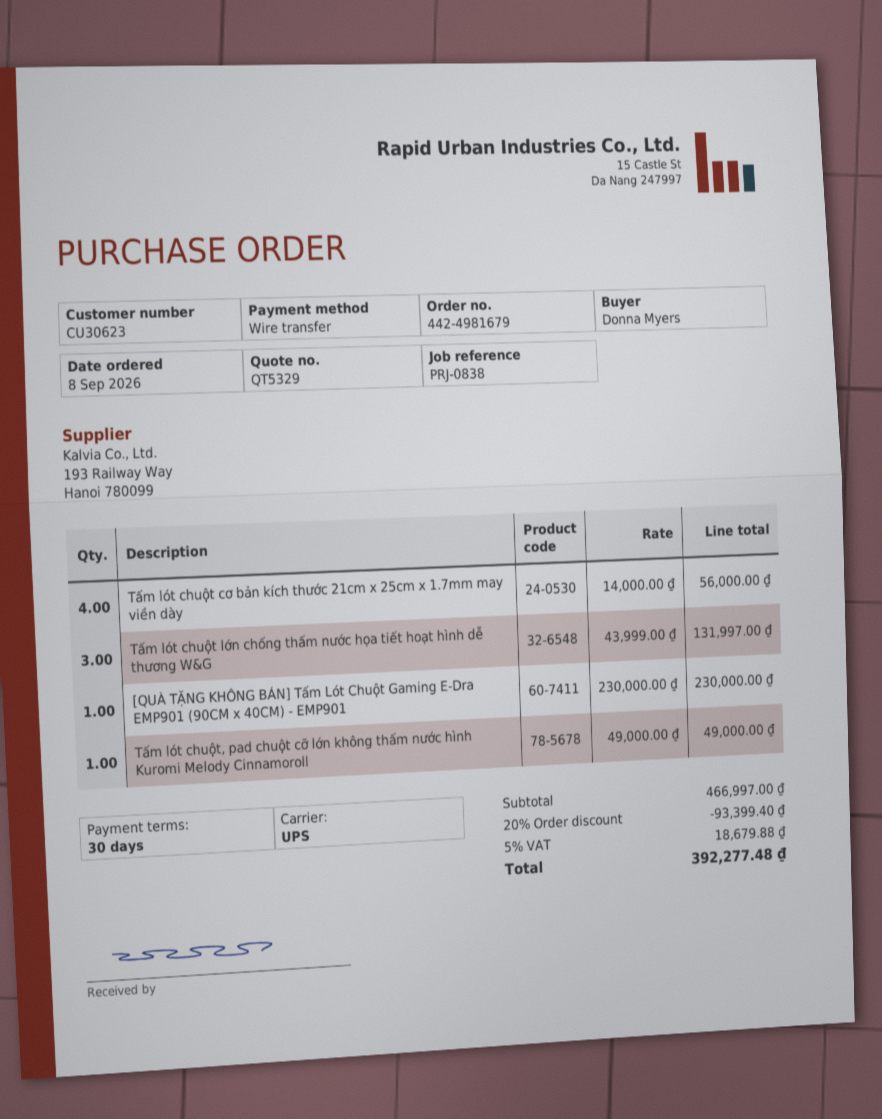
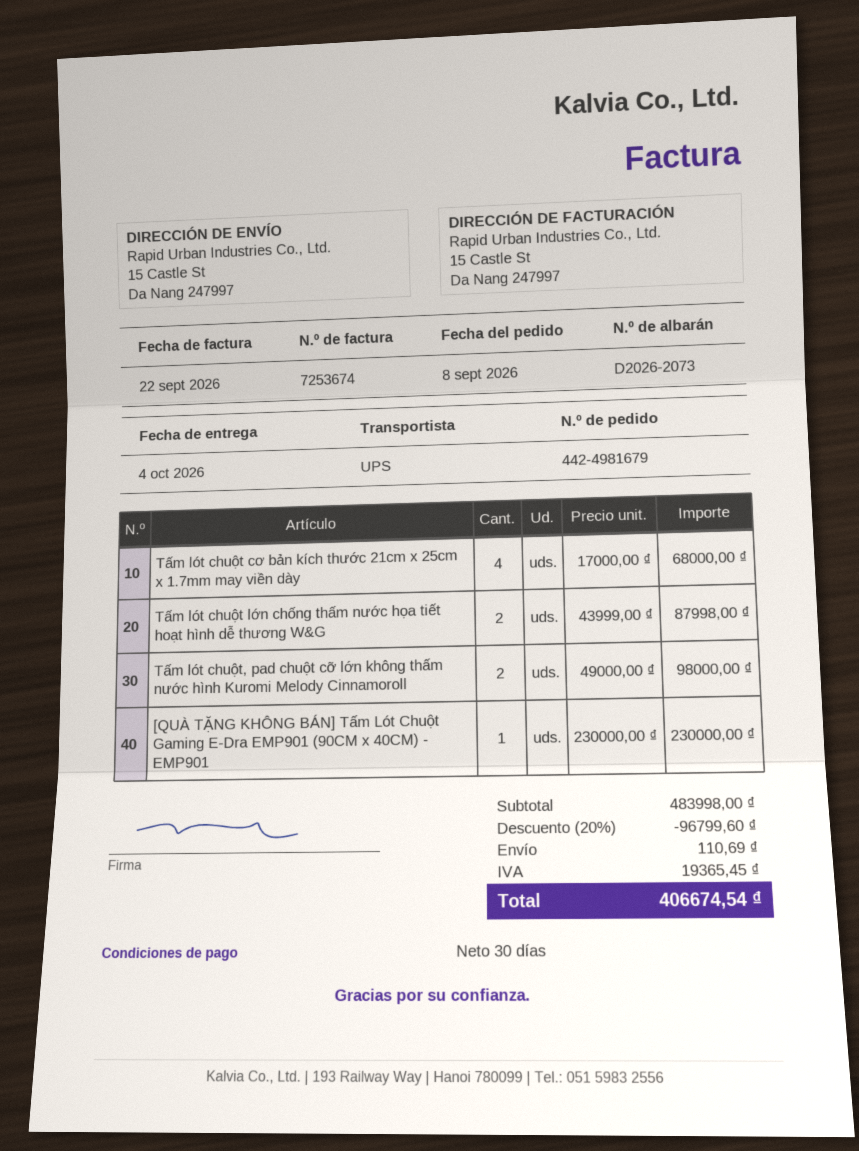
Tấm lót chuột cơ bản kích thước 21cm x 25cm x 1.7mm may viền dày: 4 x 14000.00 = 56000.00 -> 4 x 17000.00 = 68000.00
Tấm lót chuột lớn chống thấm nước họa tiết hoạt hình dễ thương W&G: 3 x 43999.00 = 131997.00 -> 2 x 43999.00 = 87998.00
Tấm lót chuột, pad chuột cỡ lớn không thấm nước hình Kuromi Melody Cinnamoroll: 1 x 49000.00 = 49000.00 -> 2 x 49000.00 = 98000.00
subtotal: 466997.00 -> 483998.00
discount: 20% = 93399.40 -> 20% = 96799.60
shipping: none -> 110.69
tax: 18679.88 -> 19365.45
total: 392277.48 -> 406674.54

